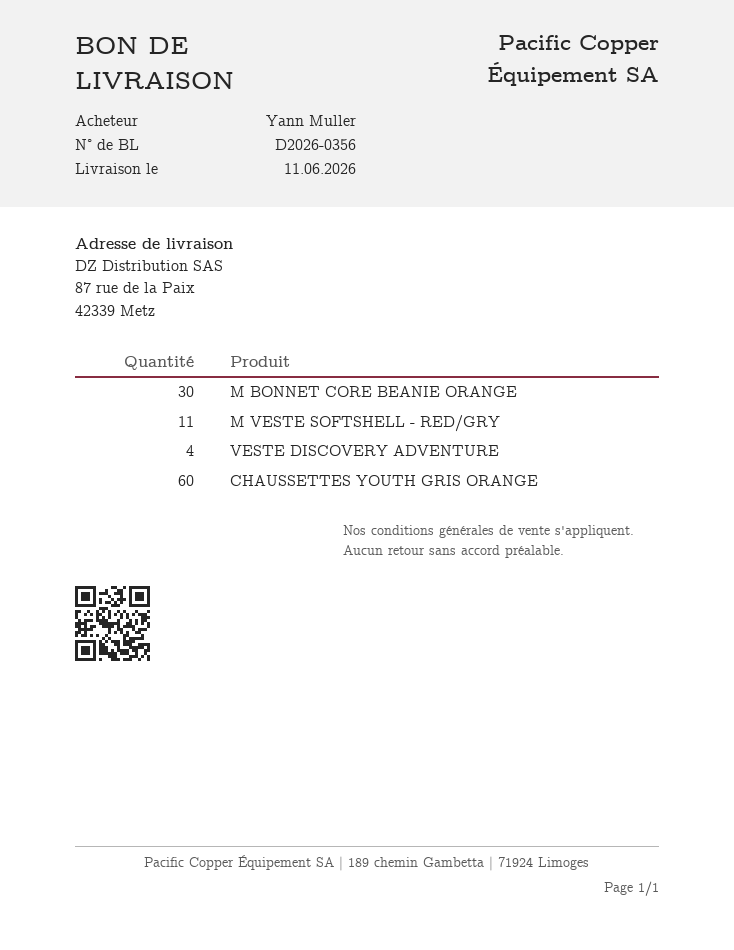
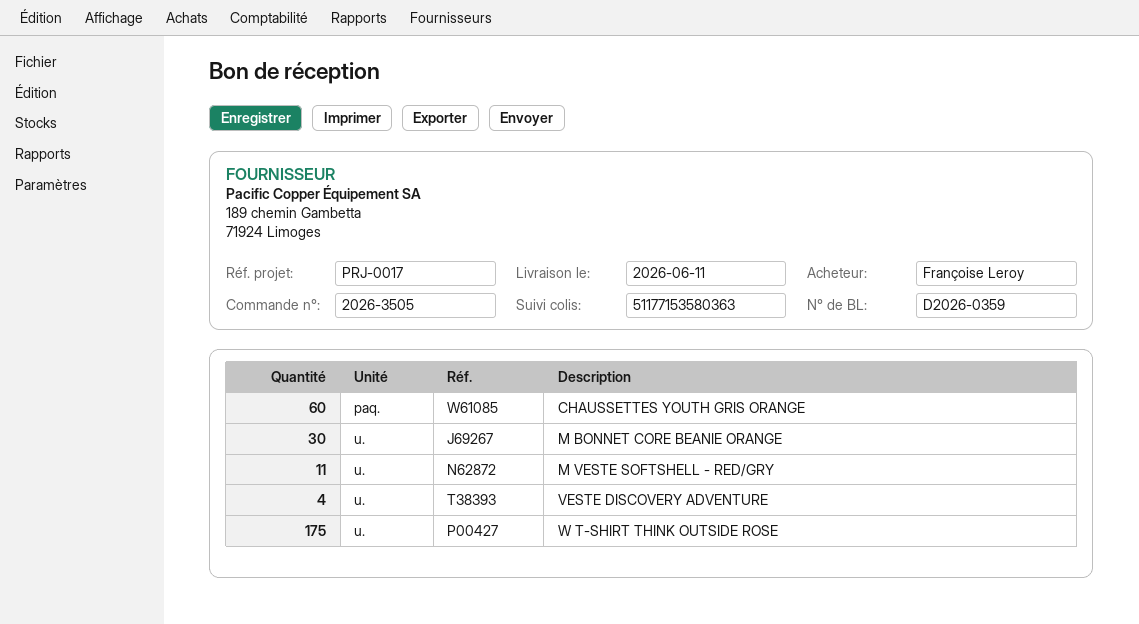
delivery note number: D2026-0356 -> D2026-0359
ordered by: Yann Muller -> Françoise Leroy
W T-SHIRT THINK OUTSIDE ROSE: none -> 175

